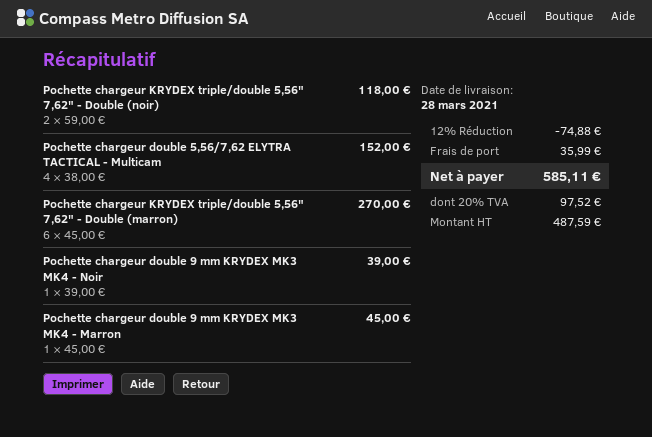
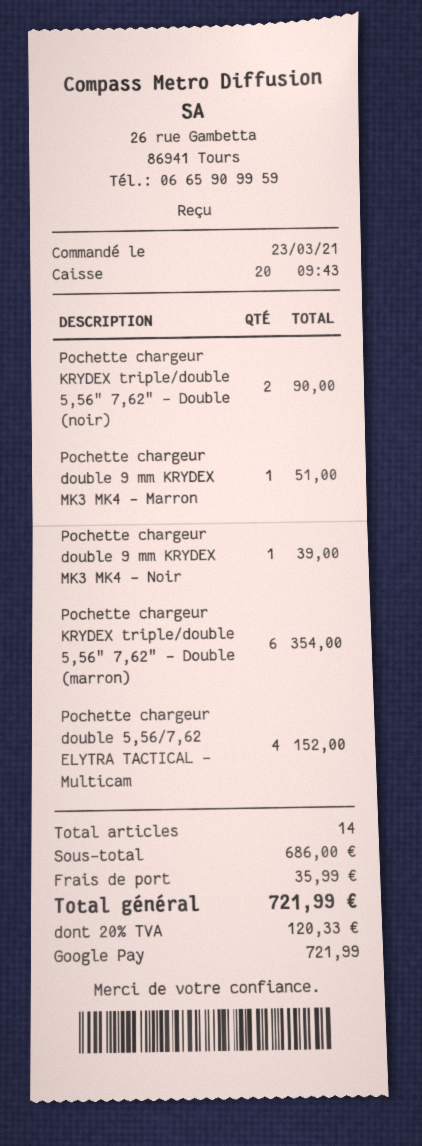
Pochette chargeur KRYDEX triple/double 5,56" 7,62" - Double (noir): 2 for 118.00 -> 2 for 90.00
Pochette chargeur KRYDEX triple/double 5,56" 7,62" - Double (marron): 6 for 270.00 -> 6 for 354.00
Pochette chargeur double 9 mm KRYDEX MK3 MK4 - Marron: 1 for 45.00 -> 1 for 51.00
discount: 12% = 74.88 -> none
tax: 20% = 97.52 -> 20% = 120.33
total: 585.11 -> 721.99

